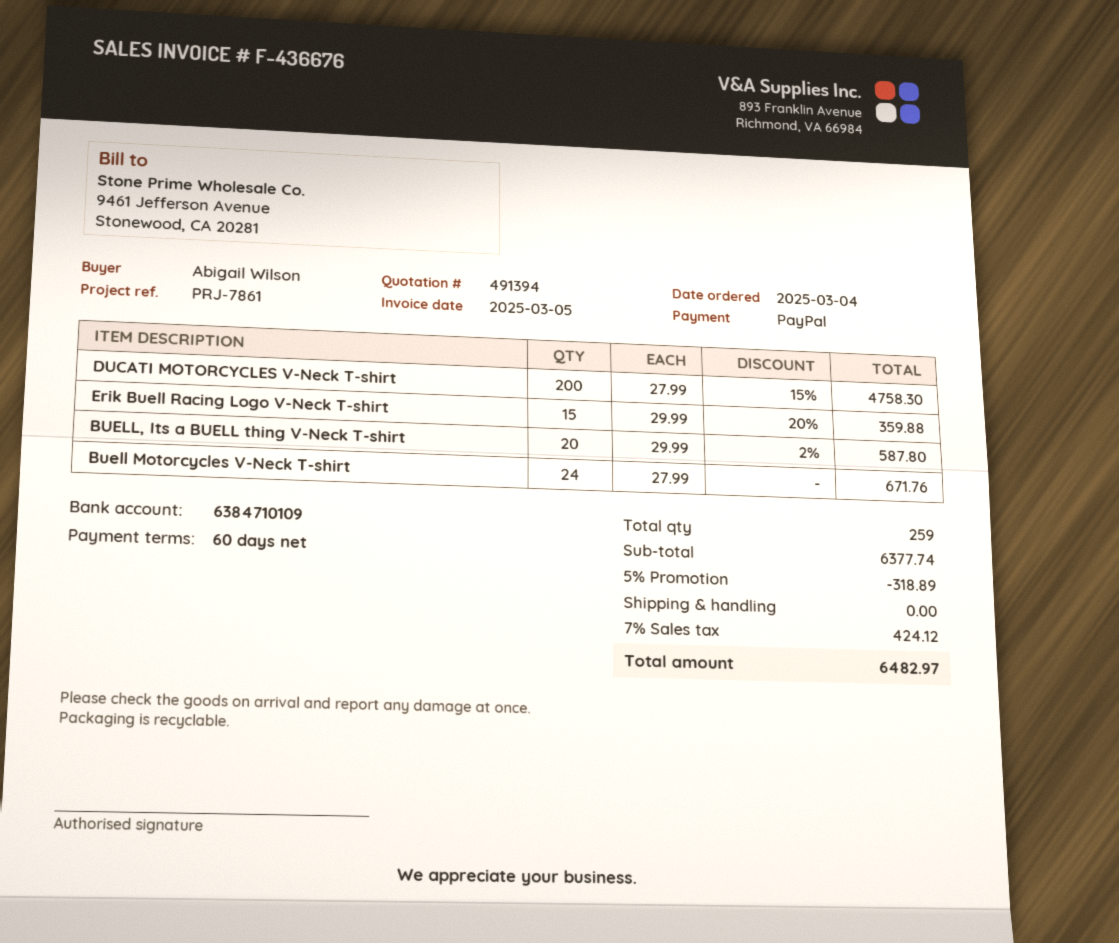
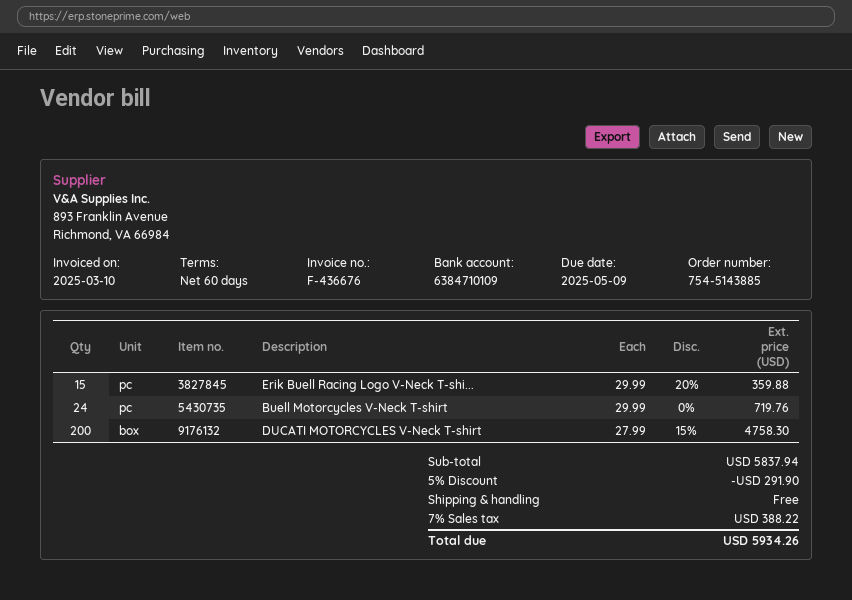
invoice date: 2025-03-05 -> 2025-03-10
BUELL, Its a BUELL thing V-Neck T-shirt: 20 x 29.99 - 2% = 587.80 -> none
Buell Motorcycles V-Neck T-shirt: 24 x 27.99 = 671.76 -> 24 x 29.99 = 719.76
subtotal: 6377.74 -> 5837.94
discount: 5% = 318.89 -> 5% = 291.90
tax: 7% = 424.12 -> 7% = 388.22
total: 6482.97 -> 5934.26

